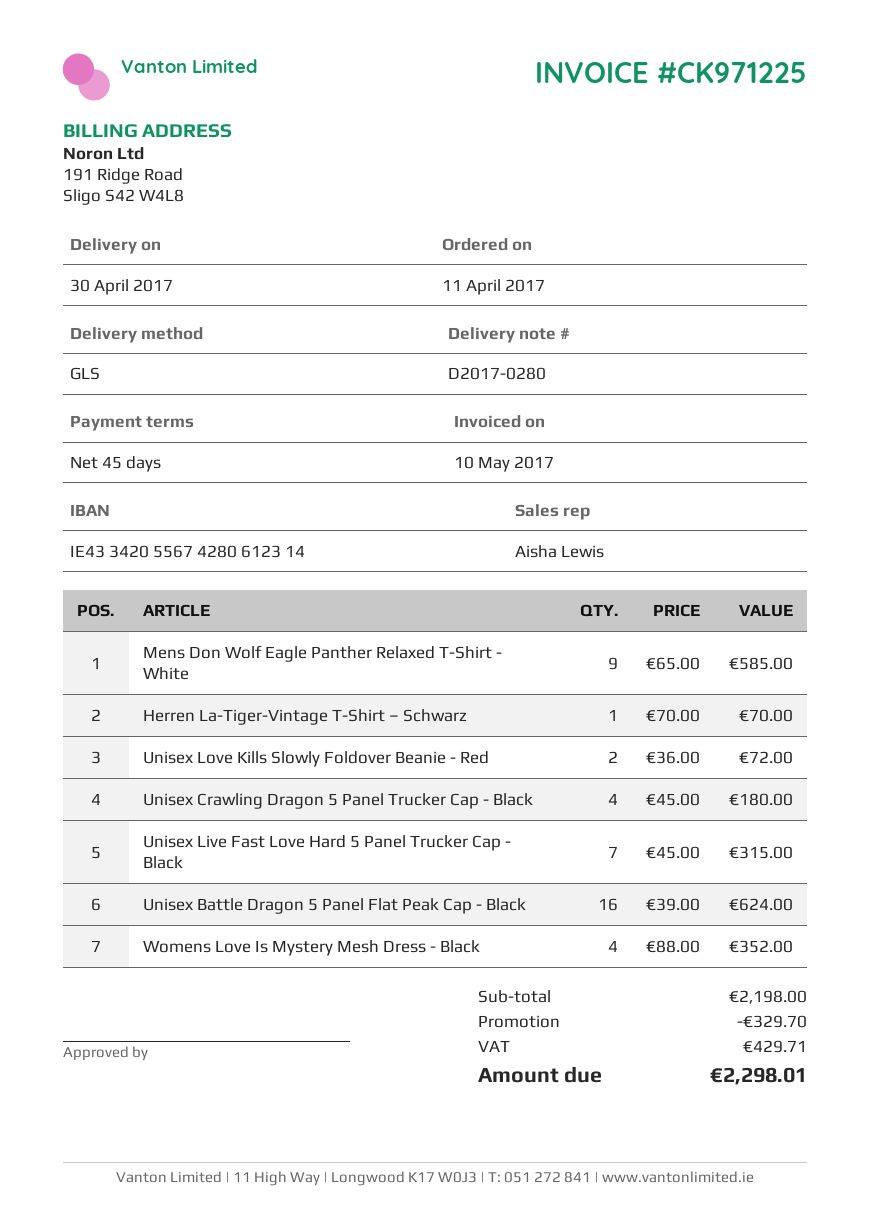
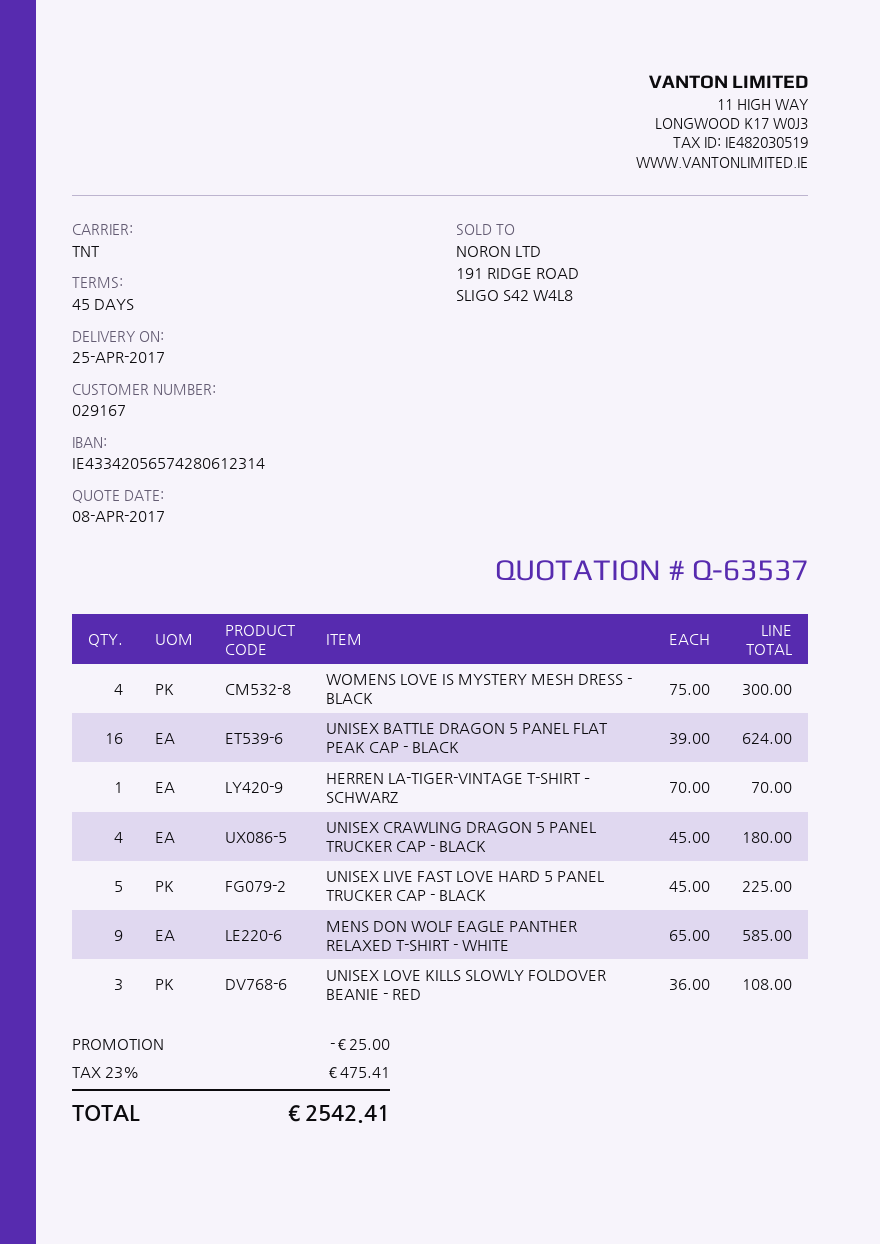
delivery date: 2017-04-30 -> 2017-04-25
bank account: IE43342055674280612314 -> IE43342056574280612314
shipping method: GLS -> TNT
Unisex Love Kills Slowly Foldover Beanie - Red: 2 x 36.00 = 72.00 -> 3 x 36.00 = 108.00
Unisex Live Fast Love Hard 5 Panel Trucker Cap - Black: 7 x 45.00 = 315.00 -> 5 x 45.00 = 225.00
Womens Love Is Mystery Mesh Dress - Black: 4 x 88.00 = 352.00 -> 4 x 75.00 = 300.00
discount: 329.70 -> 25.00
tax: 429.71 -> 475.41
total: 2298.01 -> 2542.41

